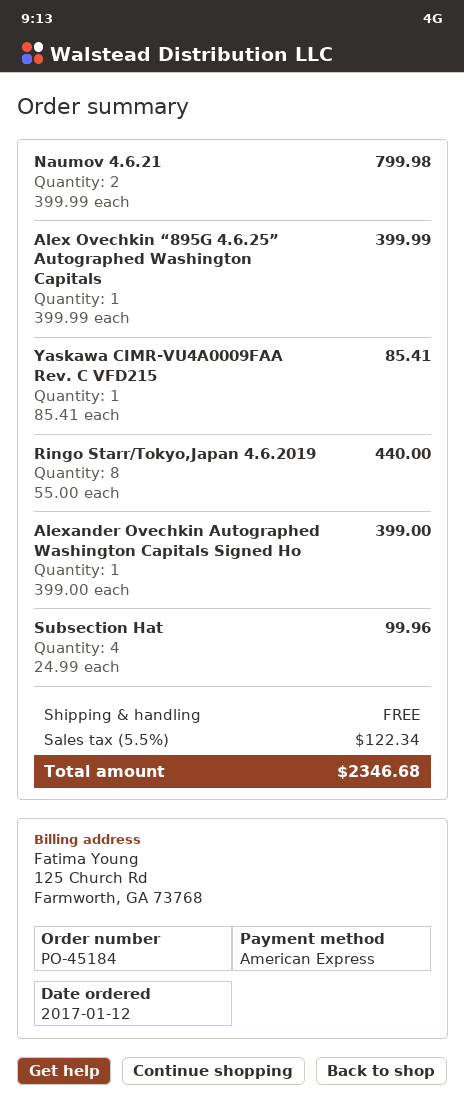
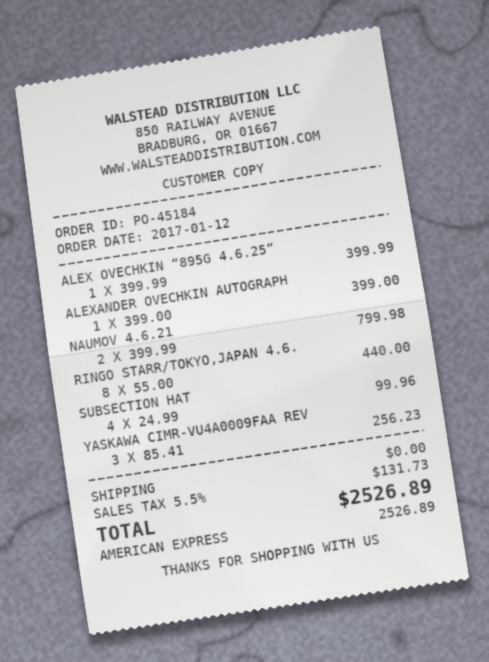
Yaskawa CIMR-VU4A0009FAA Rev. C VFD215: 1 x 85.41 = 85.41 -> 3 x 85.41 = 256.23
tax: 5.5% = 122.34 -> 5.5% = 131.73
total: 2346.68 -> 2526.89

